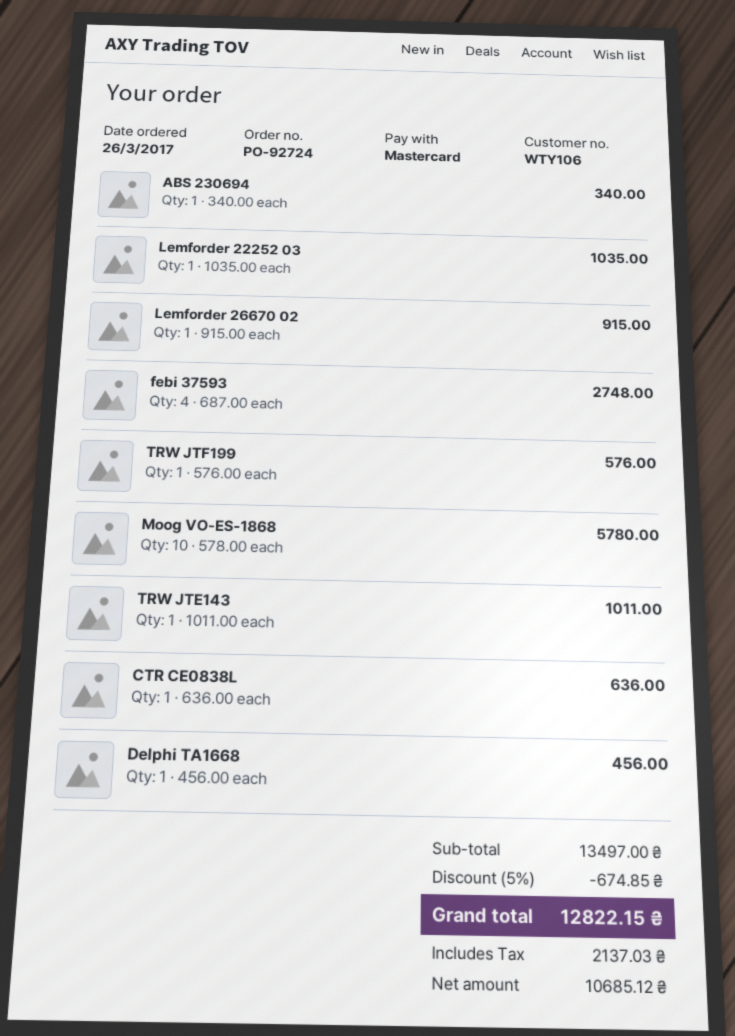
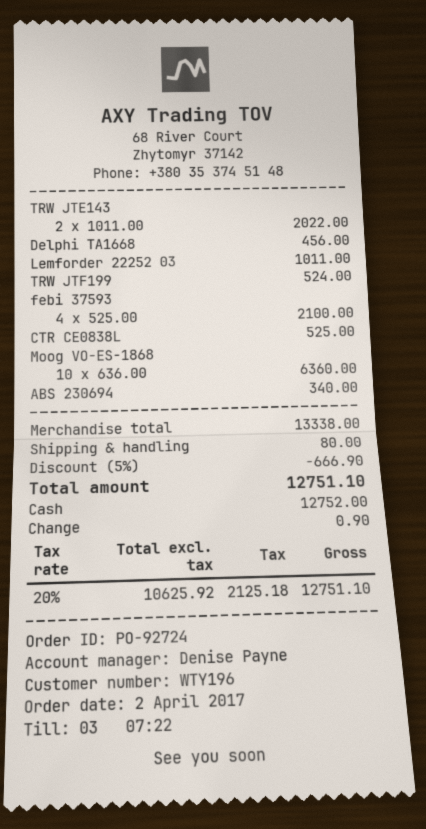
order date: 2017-03-26 -> 2017-04-02
customer number: WTY106 -> WTY196
payment method: Mastercard -> cash
Lemforder 22252 03: 1 x 1035.00 = 1035.00 -> 1 x 1011.00 = 1011.00
Lemforder 26670 02: 1 x 915.00 = 915.00 -> none
febi 37593: 4 x 687.00 = 2748.00 -> 4 x 525.00 = 2100.00
TRW JTF199: 1 x 576.00 = 576.00 -> 1 x 524.00 = 524.00
Moog VO-ES-1868: 10 x 578.00 = 5780.00 -> 10 x 636.00 = 6360.00
TRW JTE143: 1 x 1011.00 = 1011.00 -> 2 x 1011.00 = 2022.00
CTR CE0838L: 1 x 636.00 = 636.00 -> 1 x 525.00 = 525.00
subtotal: 13497.00 -> 13338.00
discount: 5% = 674.85 -> 5% = 666.90
shipping: none -> 80.00
net: 10685.12 -> 10625.92
tax: 2137.03 -> 2125.18
total: 12822.15 -> 12751.10

